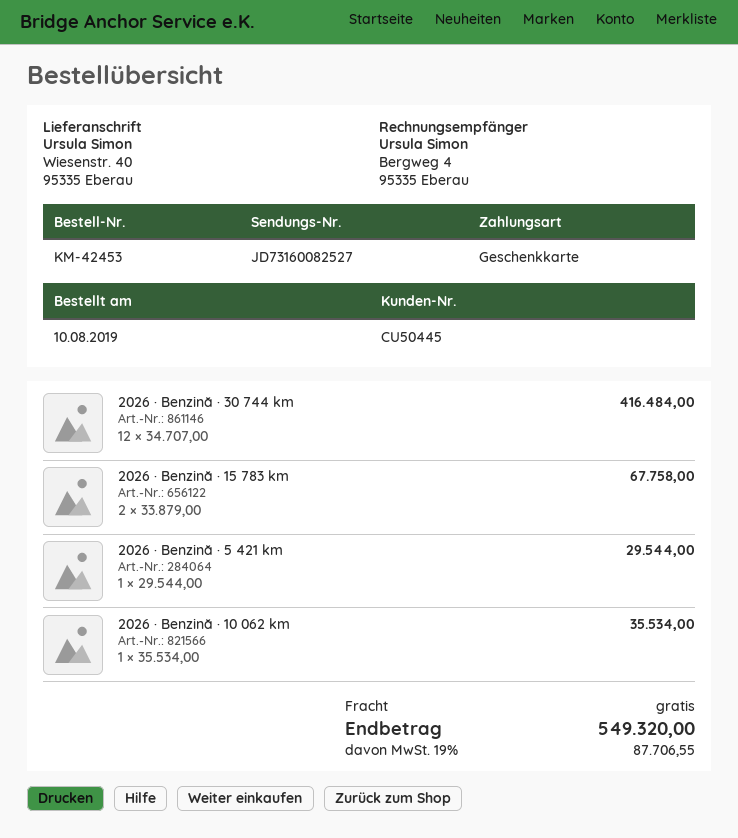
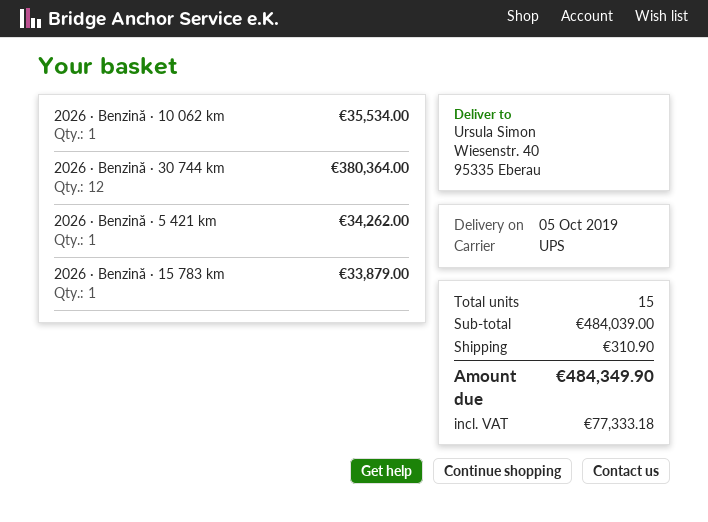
2026 · Benzină · 30 744 km: 12 for 416484.00 -> 12 for 380364.00
2026 · Benzină · 15 783 km: 2 for 67758.00 -> 1 for 33879.00
2026 · Benzină · 5 421 km: 1 for 29544.00 -> 1 for 34262.00
shipping: 0.00 -> 310.90
tax: 87706.55 -> 77333.18
total: 549320.00 -> 484349.90

